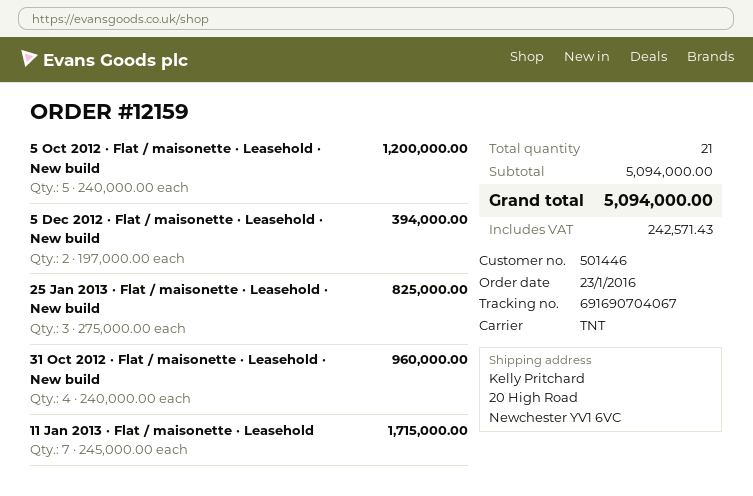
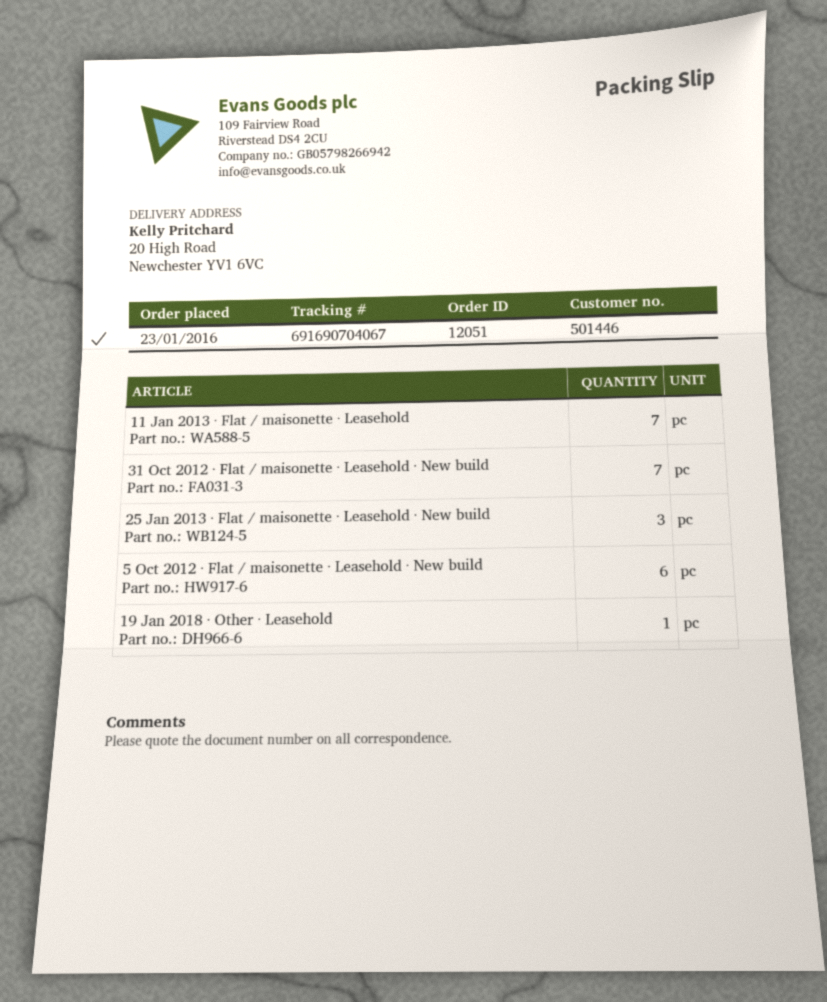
order number: 12159 -> 12051
5 Oct 2012 · Flat / maisonette · Leasehold · New build: 5 -> 6
5 Dec 2012 · Flat / maisonette · Leasehold · New build: 2 -> none
31 Oct 2012 · Flat / maisonette · Leasehold · New build: 4 -> 7
19 Jan 2018 · Other · Leasehold: none -> 1

